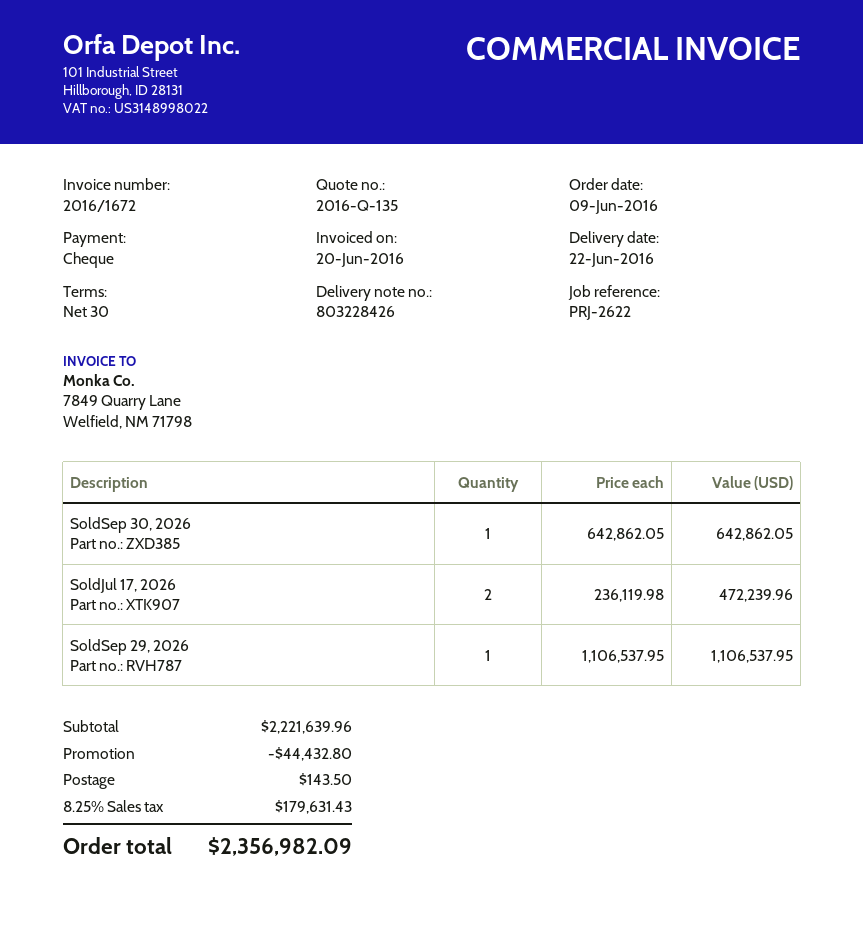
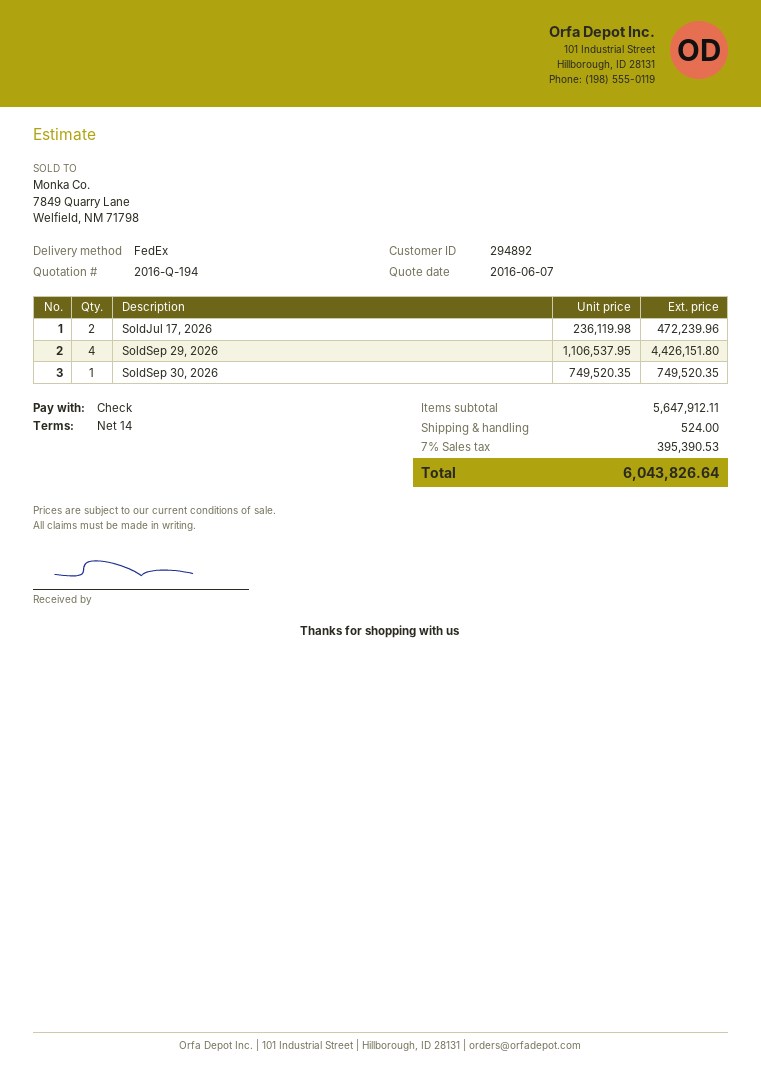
quote number: 2016-Q-135 -> 2016-Q-194
payment terms: 30 days -> 14 days
SoldSep 30, 2026: 1 x 642862.05 = 642862.05 -> 1 x 749520.35 = 749520.35
SoldSep 29, 2026: 1 x 1106537.95 = 1106537.95 -> 4 x 1106537.95 = 4426151.80
subtotal: 2221639.96 -> 5647912.11
discount: 44432.80 -> none
shipping: 143.50 -> 524.00
tax: 8.25% = 179631.43 -> 7% = 395390.53
total: 2356982.09 -> 6043826.64

